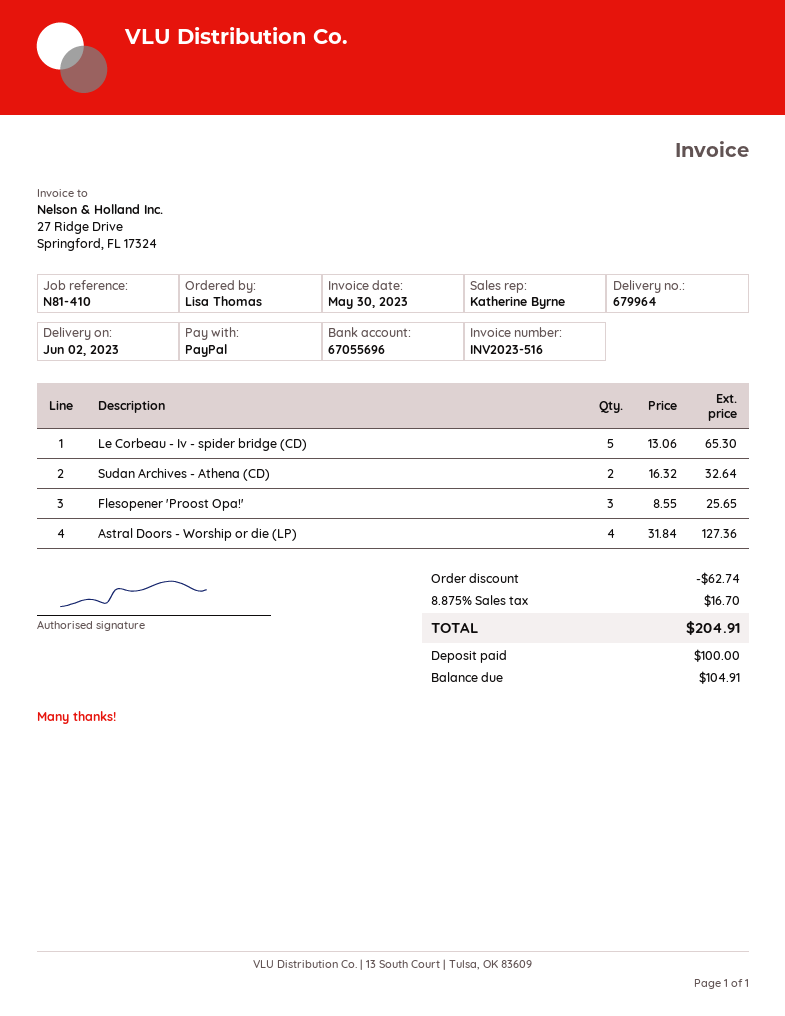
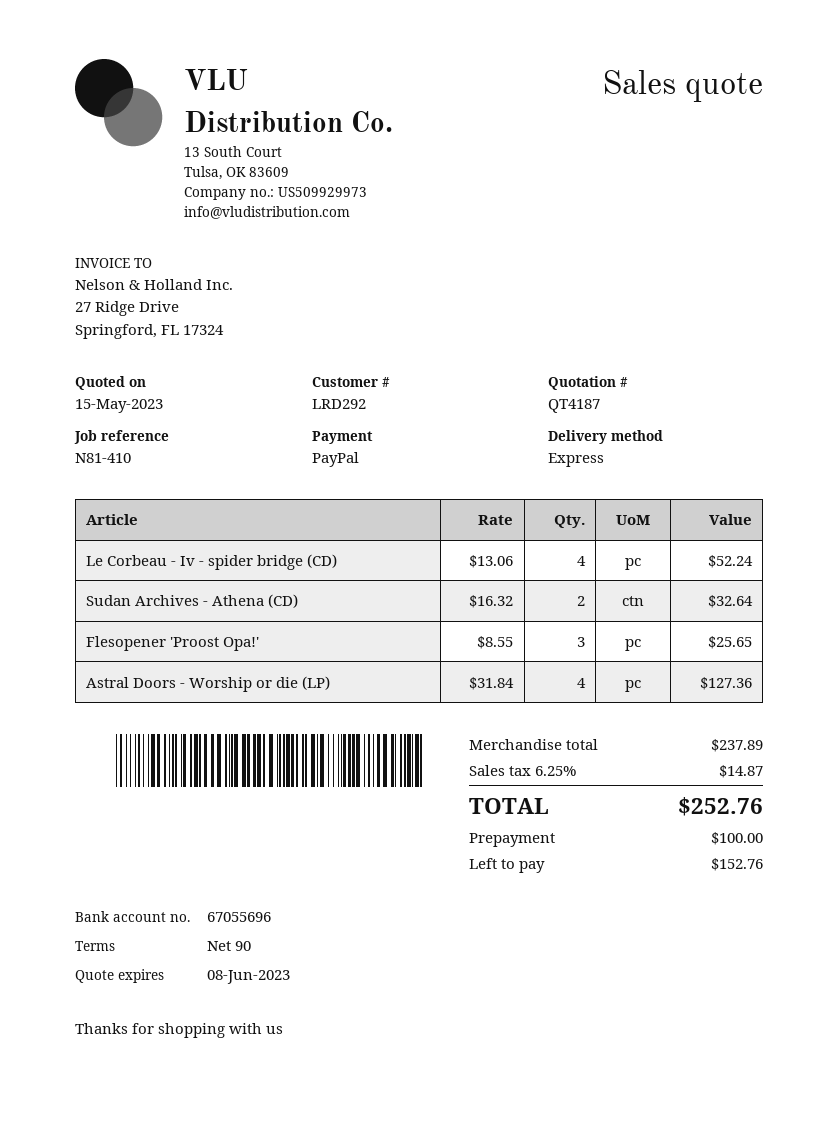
Le Corbeau - Iv - spider bridge (CD): 5 x 13.06 = 65.30 -> 4 x 13.06 = 52.24
discount: 62.74 -> none
tax: 8.875% = 16.70 -> 6.25% = 14.87
total: 204.91 -> 252.76
balance: 104.91 -> 152.76

